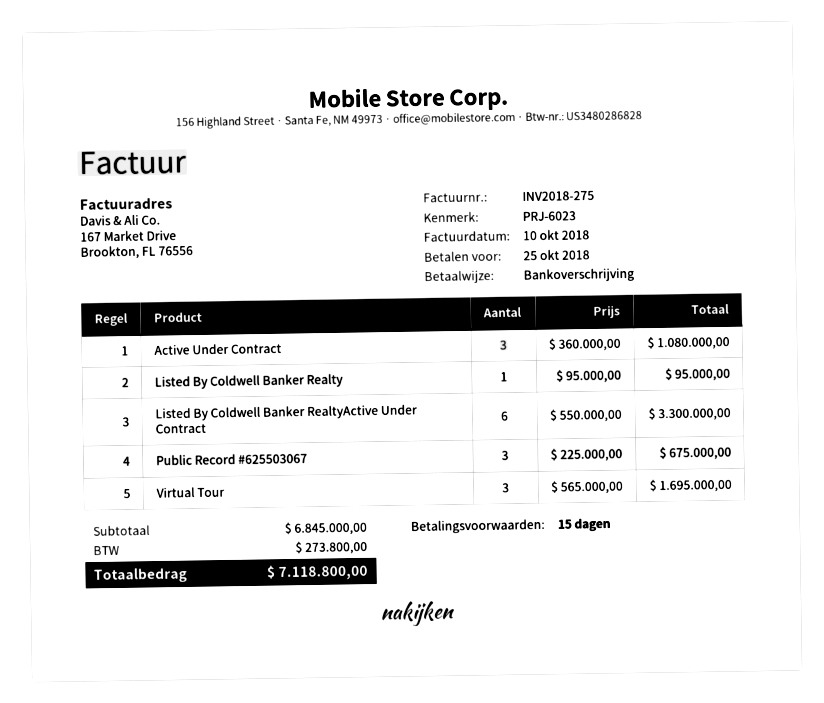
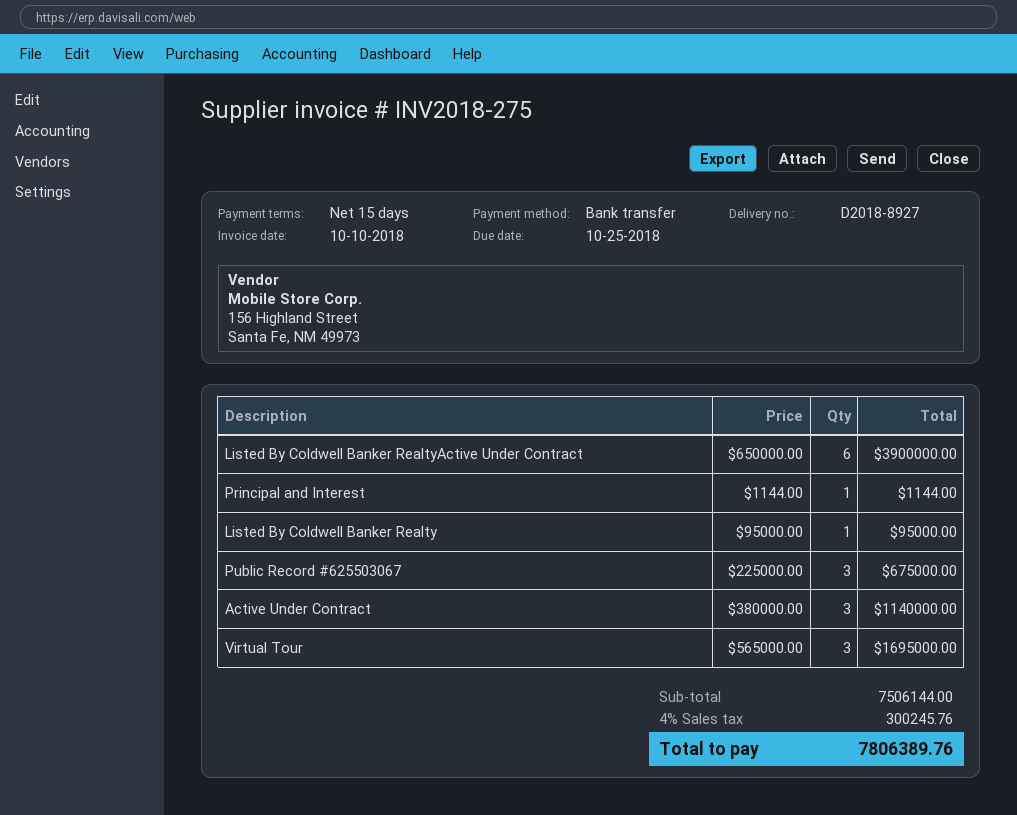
Active Under Contract: 3 x 360000.00 = 1080000.00 -> 3 x 380000.00 = 1140000.00
Listed By Coldwell Banker RealtyActive Under Contract: 6 x 550000.00 = 3300000.00 -> 6 x 650000.00 = 3900000.00
Principal and Interest: none -> 1 x 1144.00 = 1144.00
subtotal: 6845000.00 -> 7506144.00
tax: 273800.00 -> 300245.76
total: 7118800.00 -> 7806389.76

